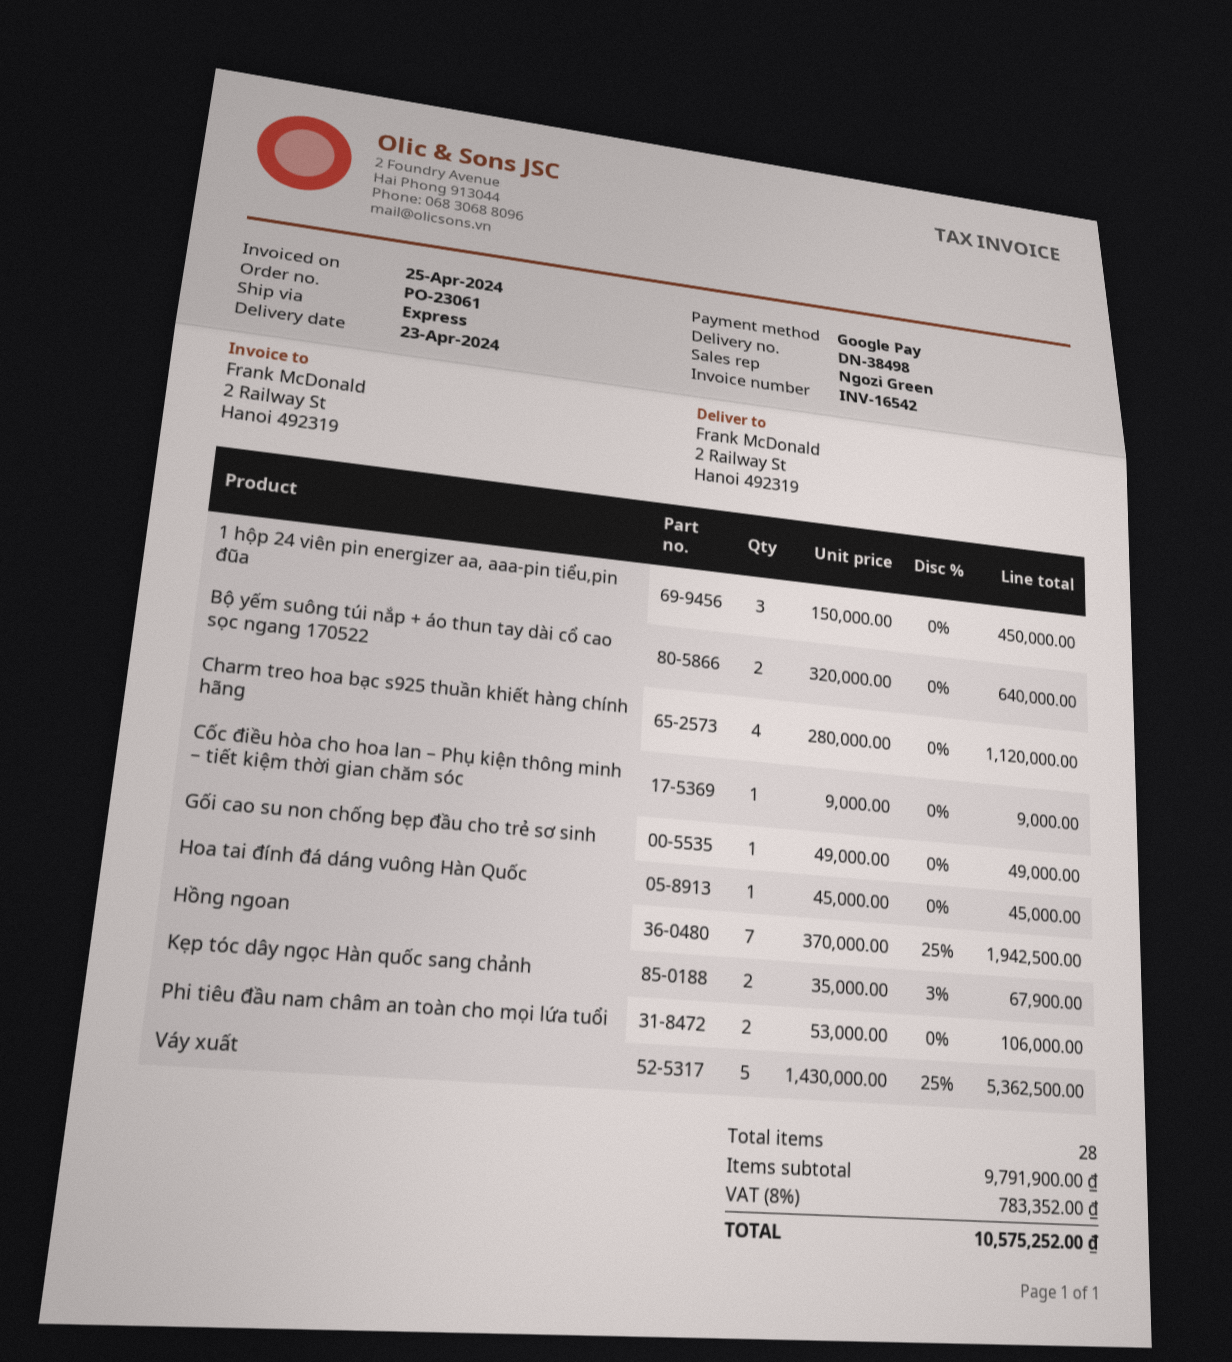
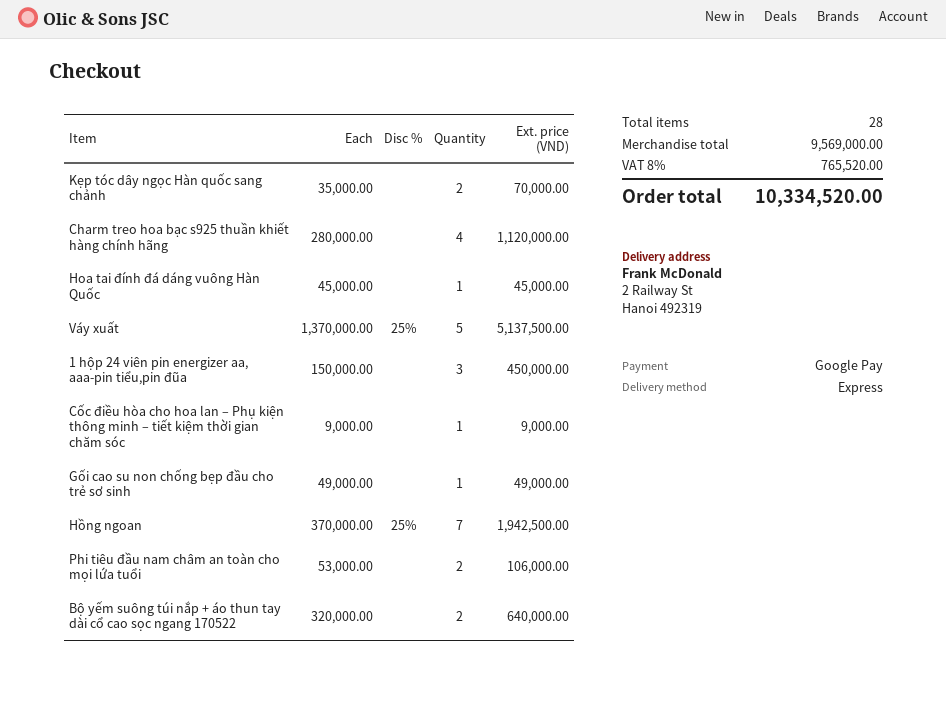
Kẹp tóc dây ngọc Hàn quốc sang chảnh: 2 x 35000.00 - 3% = 67900.00 -> 2 x 35000.00 = 70000.00
Váy xuất: 5 x 1430000.00 - 25% = 5362500.00 -> 5 x 1370000.00 - 25% = 5137500.00
subtotal: 9791900.00 -> 9569000.00
tax: 8% = 783352.00 -> 8% = 765520.00
total: 10575252.00 -> 10334520.00

